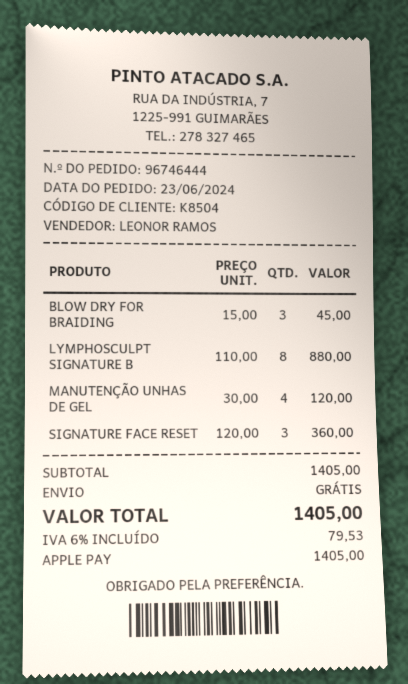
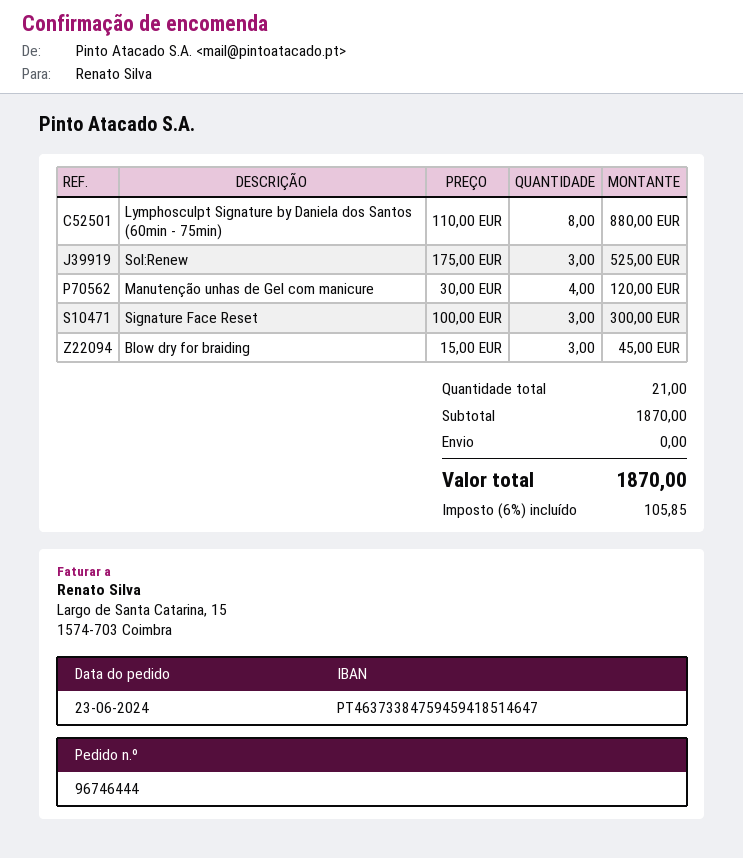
SIGNATURE FACE RESET: 3 x 120.00 = 360.00 -> 3 x 100.00 = 300.00
Sol:Renew: none -> 3 x 175.00 = 525.00
subtotal: 1405.00 -> 1870.00
tax: 6% = 79.53 -> 6% = 105.85
total: 1405.00 -> 1870.00

